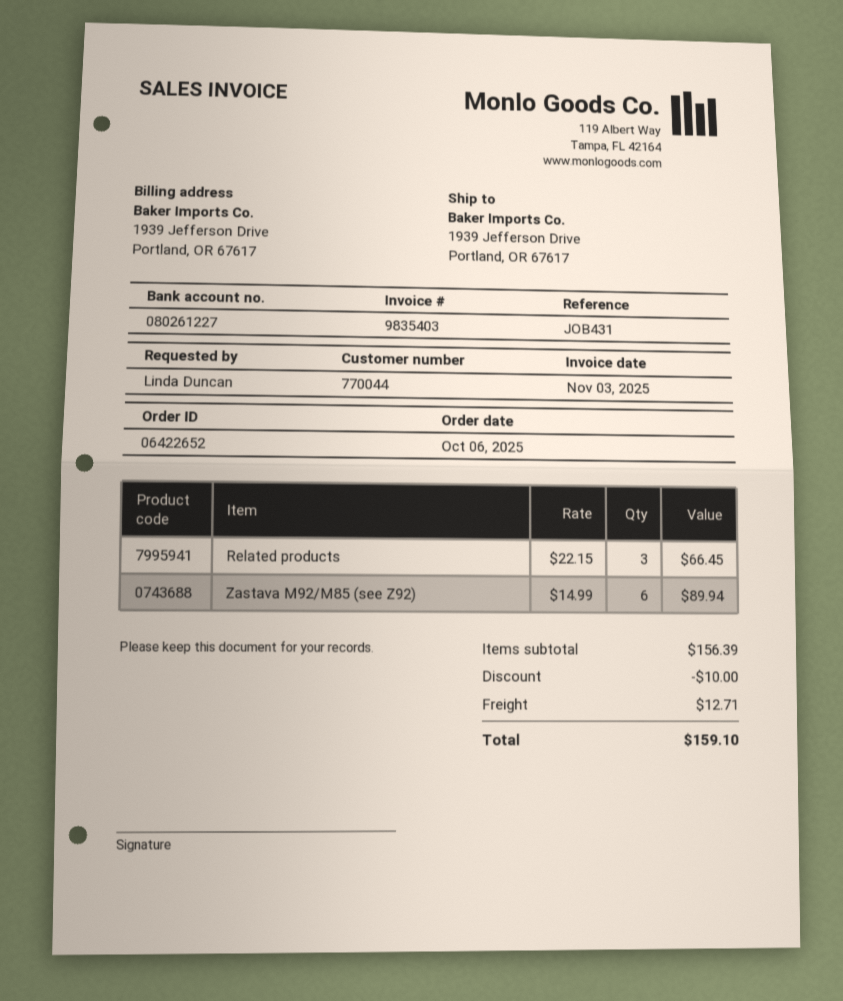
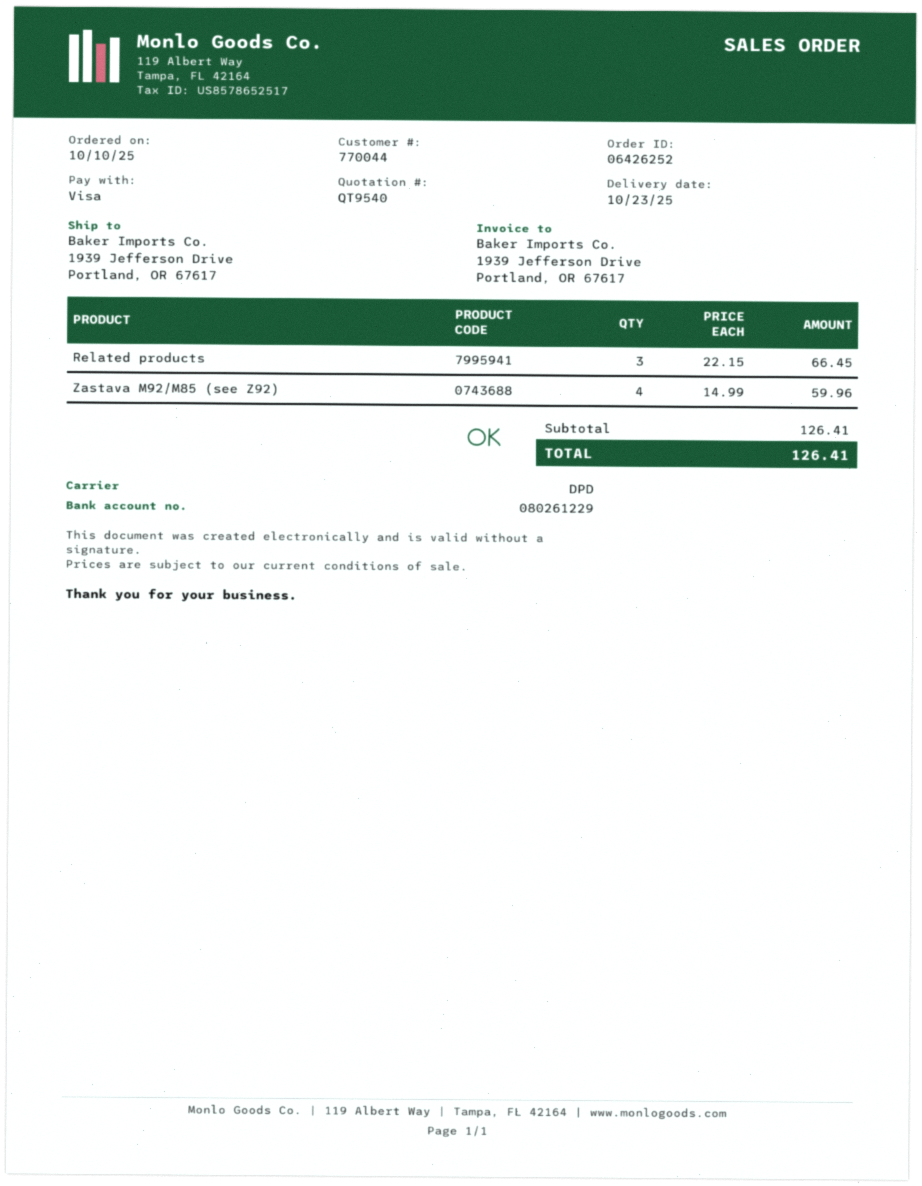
order number: 06422652 -> 06426252
order date: 2025-10-06 -> 2025-10-10
bank account: 080261227 -> 080261229
Zastava M92/M85 (see Z92): 6 x 14.99 = 89.94 -> 4 x 14.99 = 59.96
subtotal: 156.39 -> 126.41
discount: 10.00 -> none
shipping: 12.71 -> none
total: 159.10 -> 126.41

